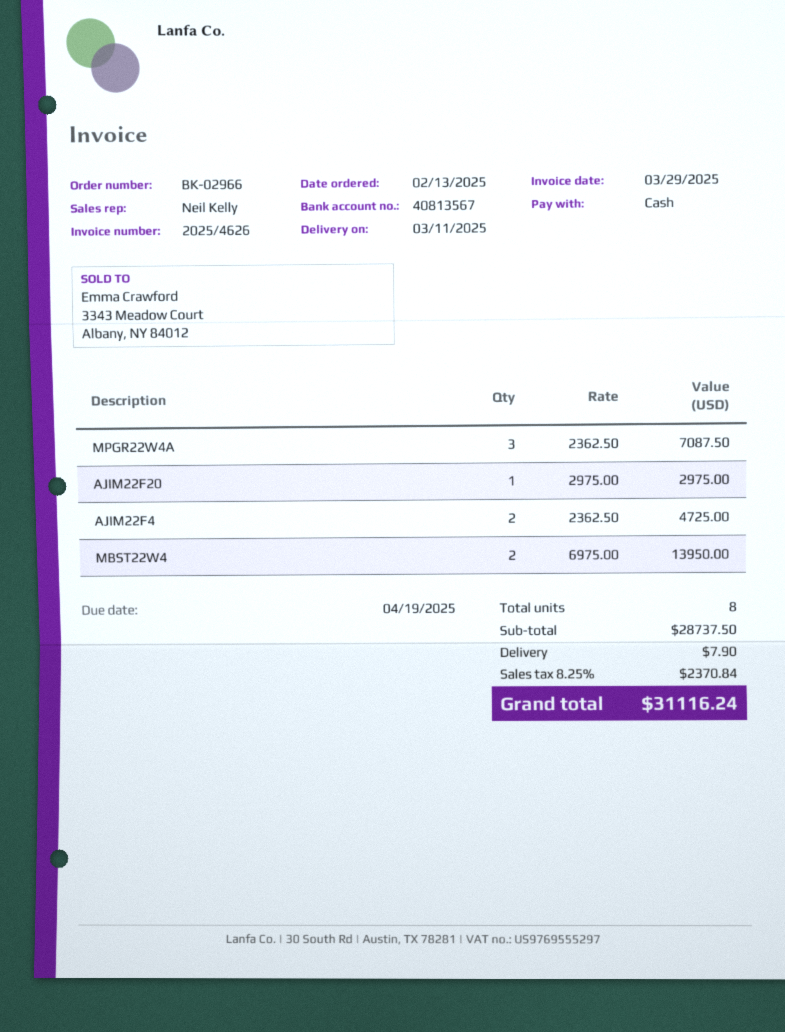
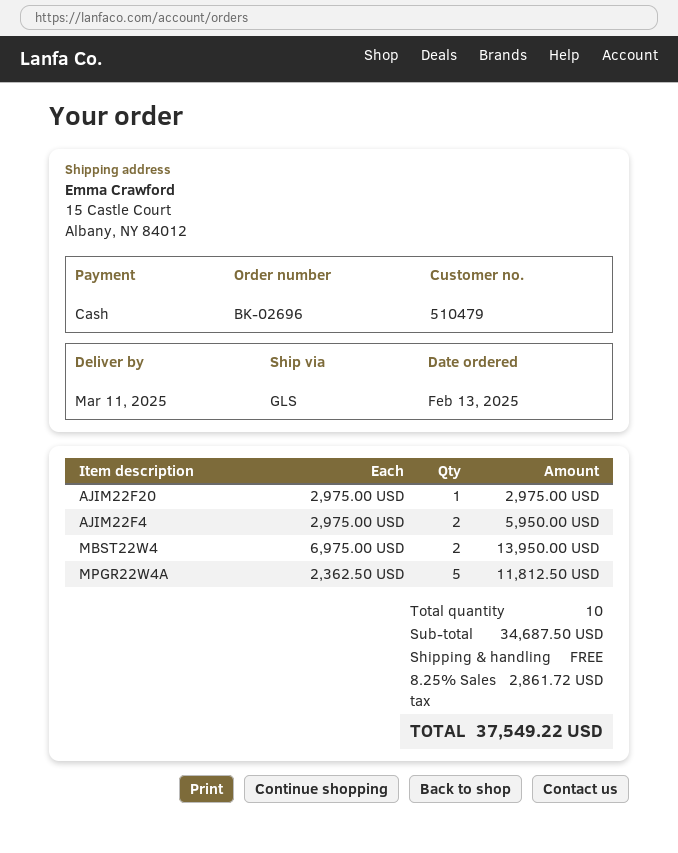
order number: BK-02966 -> BK-02696
MPGR22W4A: 3 x 2362.50 = 7087.50 -> 5 x 2362.50 = 11812.50
AJIM22F4: 2 x 2362.50 = 4725.00 -> 2 x 2975.00 = 5950.00
total quantity: 8 -> 10
subtotal: 28737.50 -> 34687.50
shipping: 7.90 -> 0.00
tax: 8.25% = 2370.84 -> 8.25% = 2861.72
total: 31116.24 -> 37549.22

